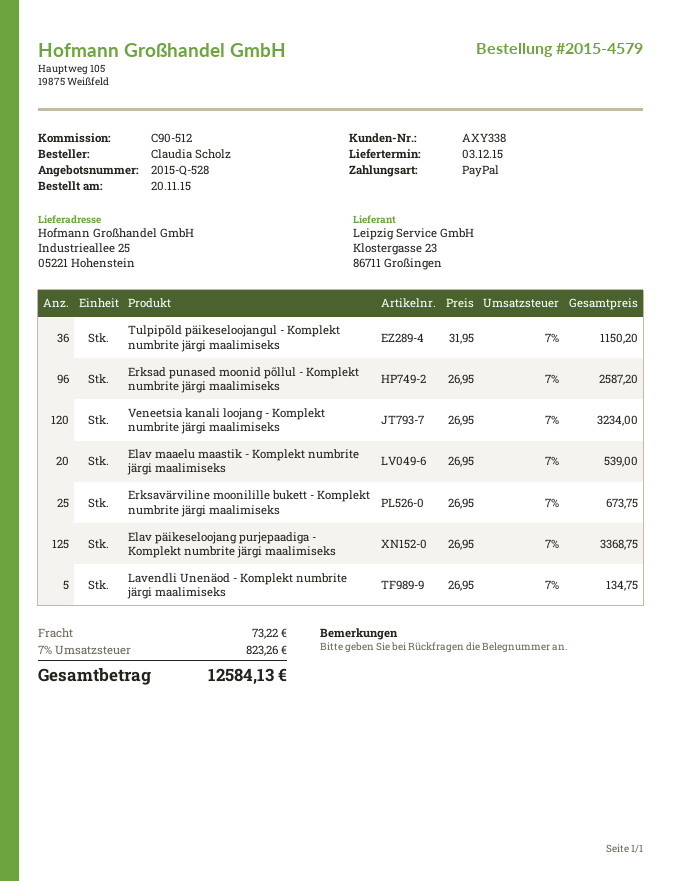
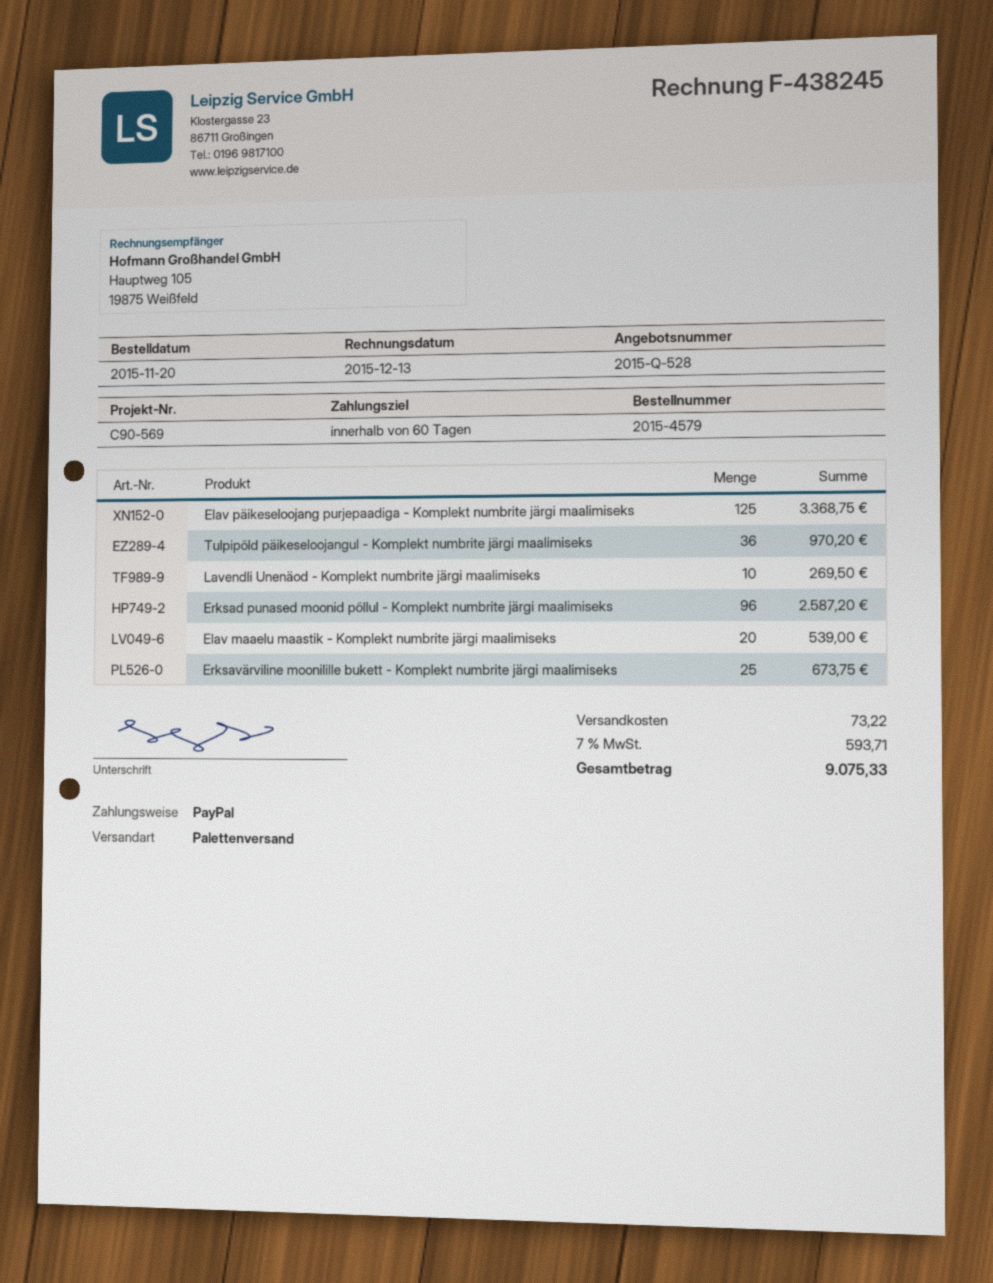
reference: C90-512 -> C90-569
Tulpipõld päikeseloojangul - Komplekt numbrite järgi maalimiseks: 36 for 1150.20 -> 36 for 970.20
Veneetsia kanali loojang - Komplekt numbrite järgi maalimiseks: 120 for 3234.00 -> none
Lavendli Unenäod - Komplekt numbrite järgi maalimiseks: 5 for 134.75 -> 10 for 269.50
tax: 7% = 823.26 -> 7% = 593.71
total: 12584.13 -> 9075.33

